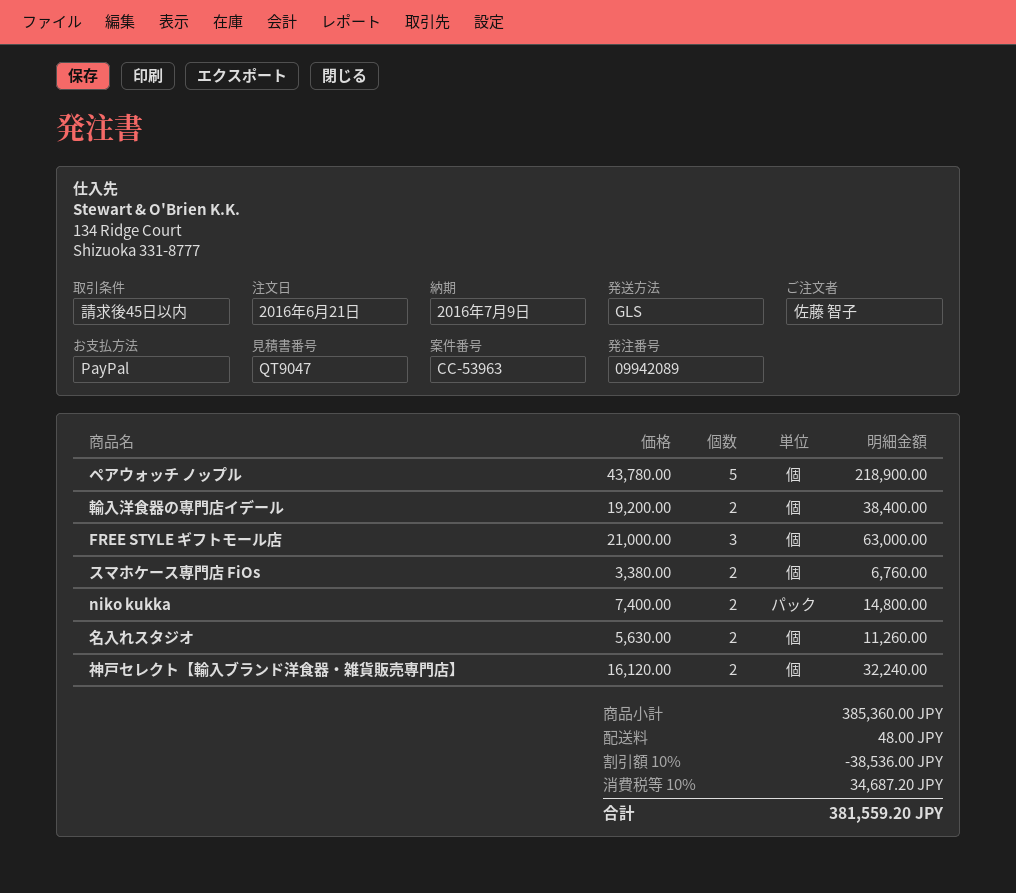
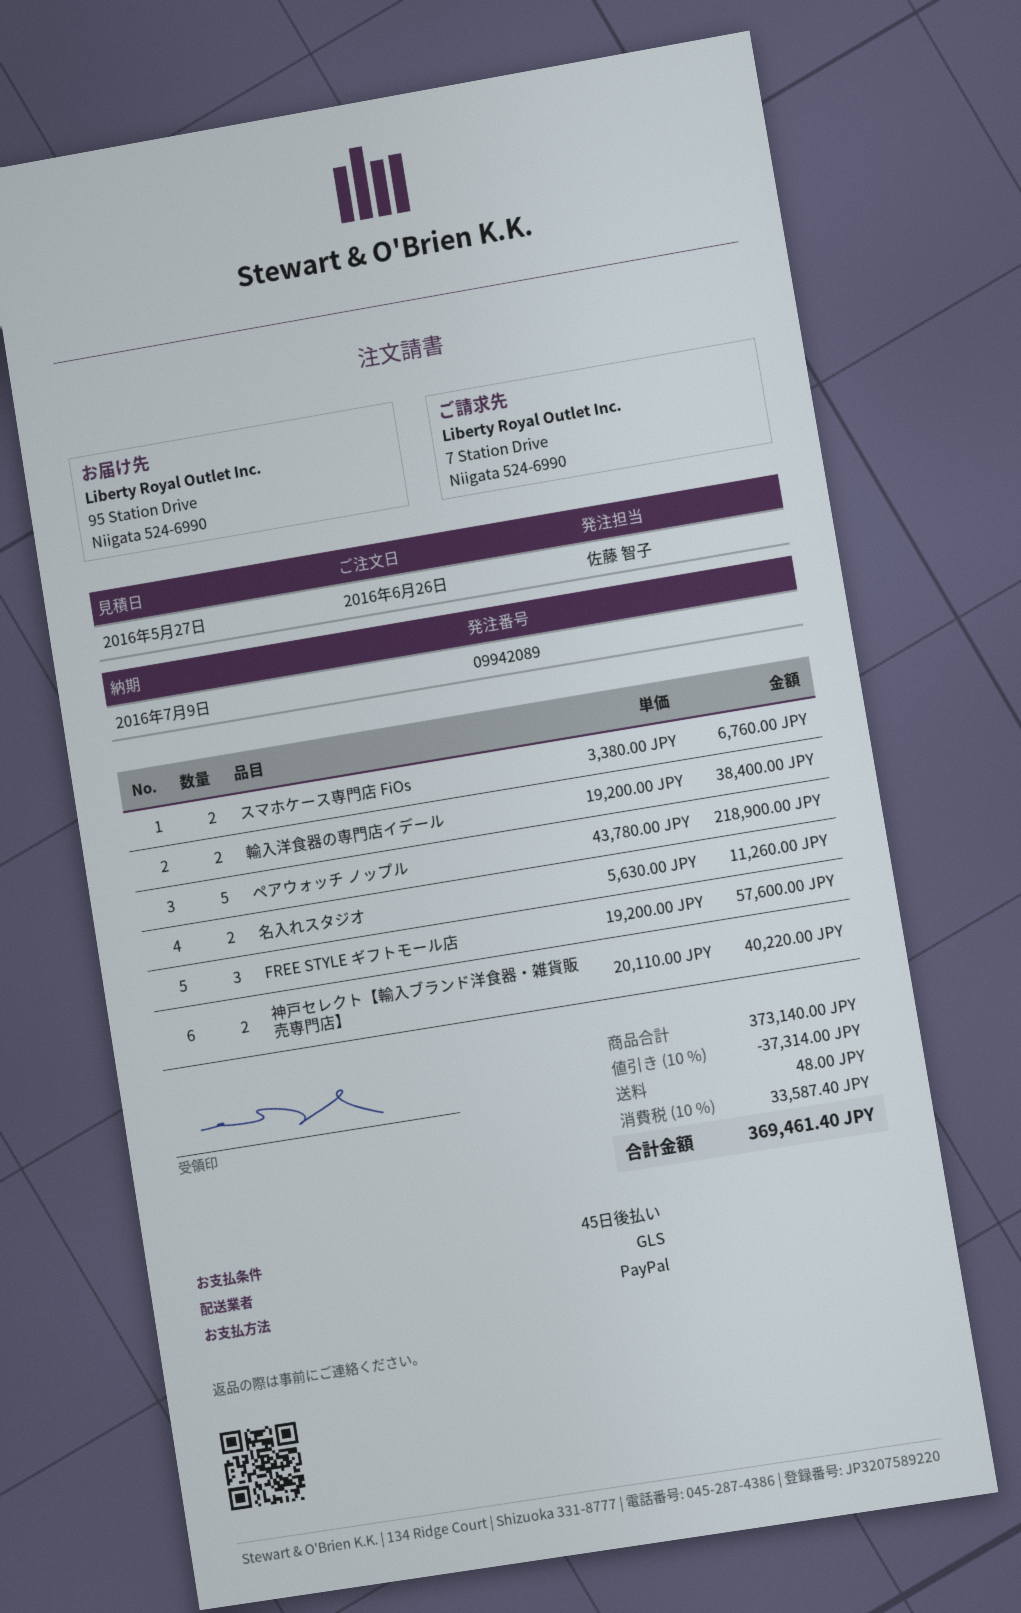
order date: 2016-06-21 -> 2016-06-26
FREE STYLE ギフトモール店: 3 x 21000.00 = 63000.00 -> 3 x 19200.00 = 57600.00
niko kukka: 2 x 7400.00 = 14800.00 -> none
神戸セレクト【輸入ブランド洋食器・雑貨販売専門店】: 2 x 16120.00 = 32240.00 -> 2 x 20110.00 = 40220.00
subtotal: 385360.00 -> 373140.00
discount: 10% = 38536.00 -> 10% = 37314.00
tax: 10% = 34687.20 -> 10% = 33587.40
total: 381559.20 -> 369461.40

